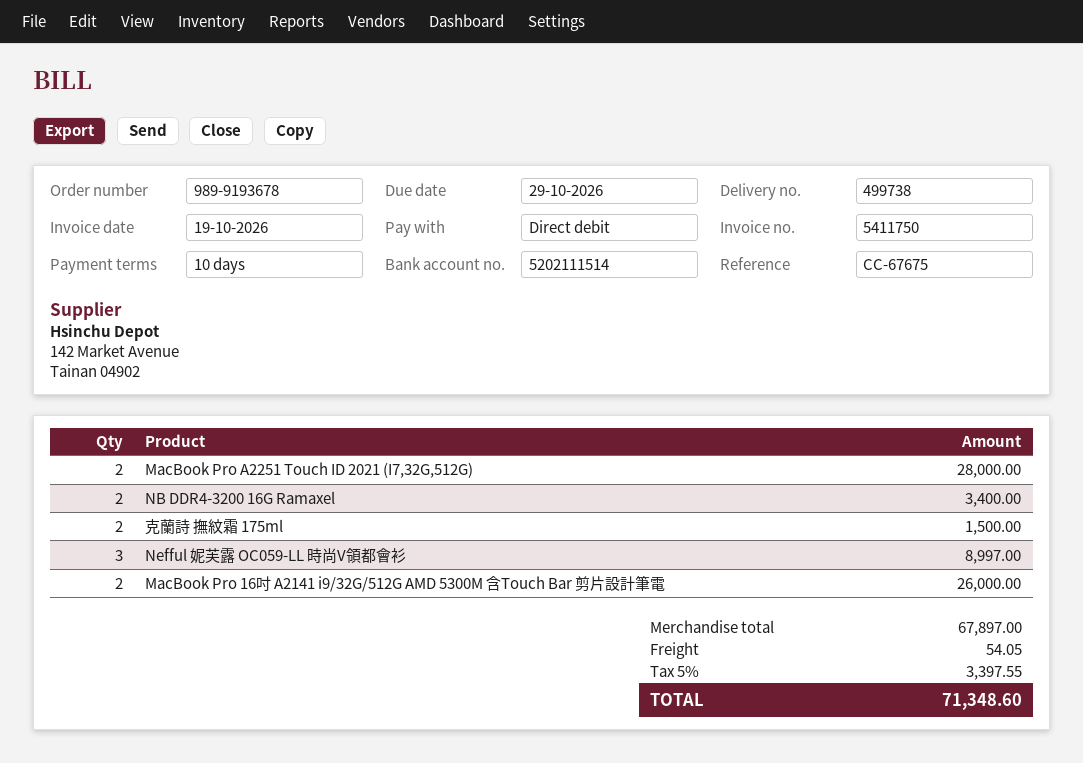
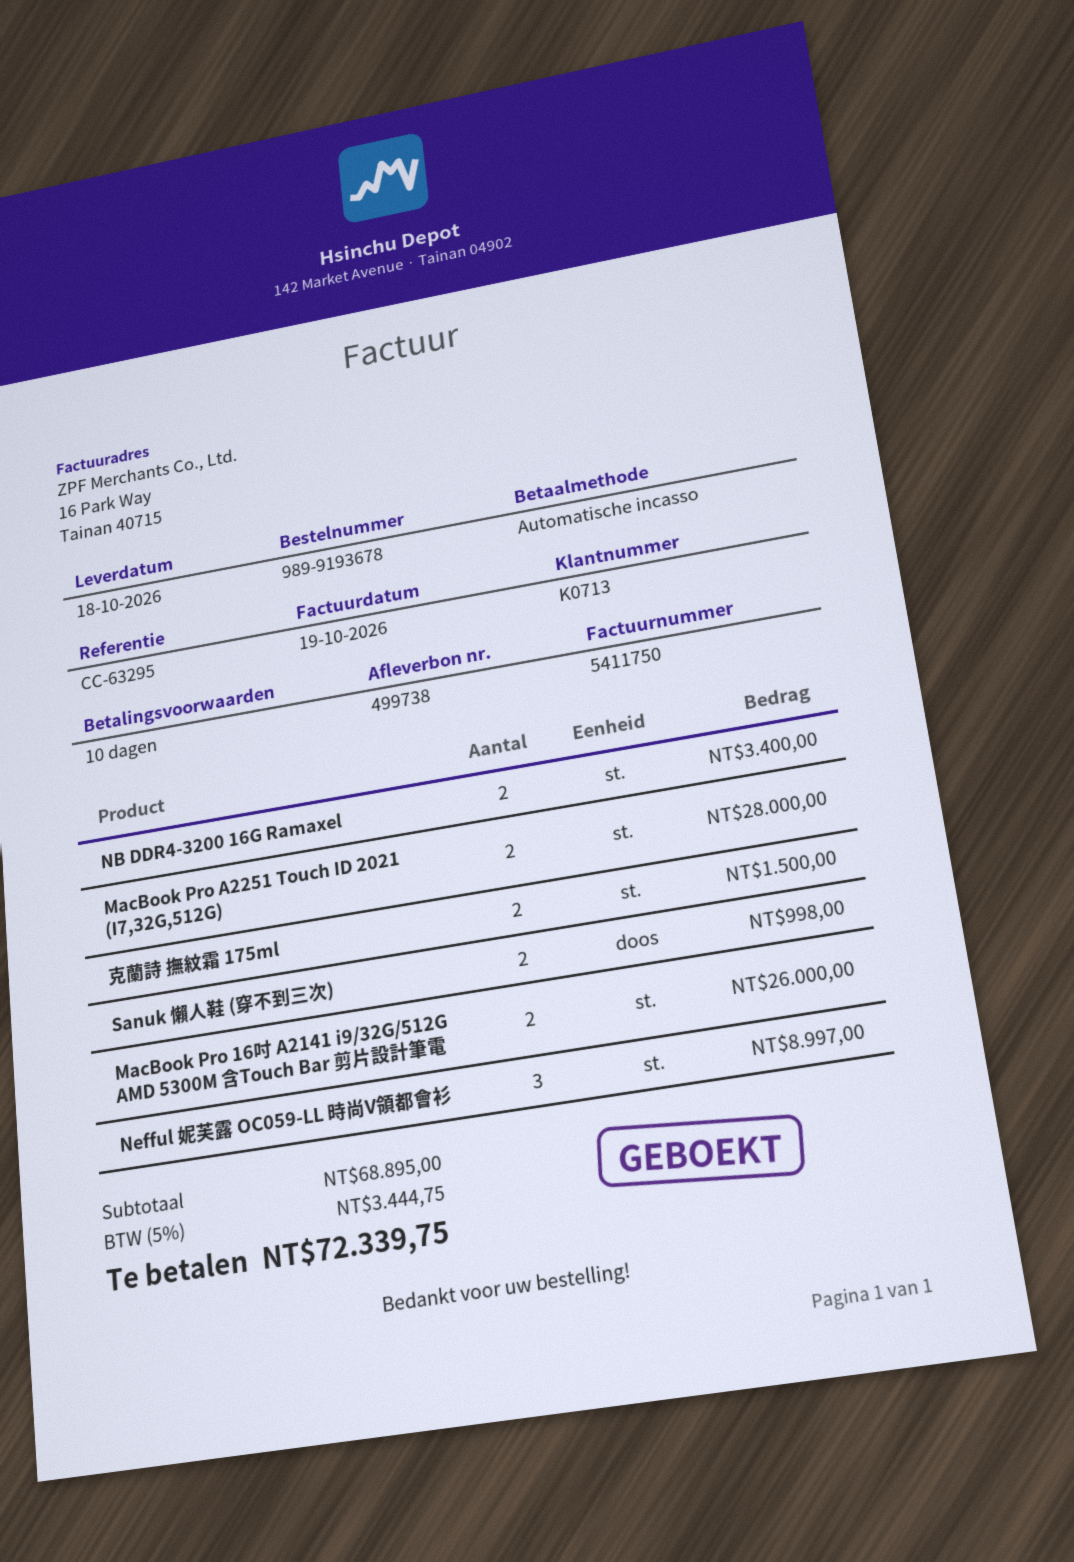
reference: CC-67675 -> CC-63295
Sanuk 懶人鞋 (穿不到三次): none -> 2 for 998.00
subtotal: 67897.00 -> 68895.00
shipping: 54.05 -> none
tax: 5% = 3397.55 -> 5% = 3444.75
total: 71348.60 -> 72339.75

